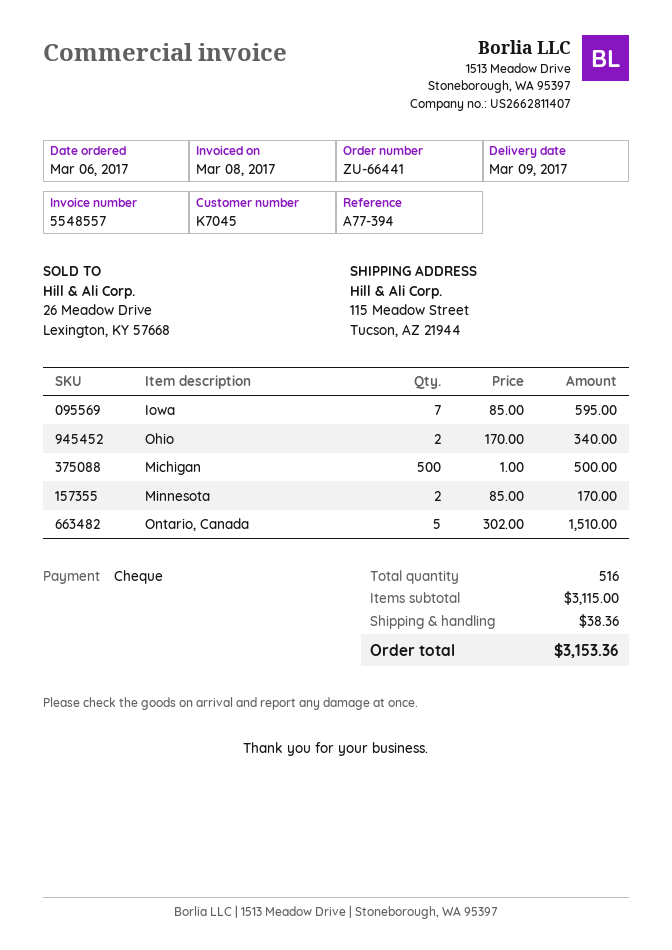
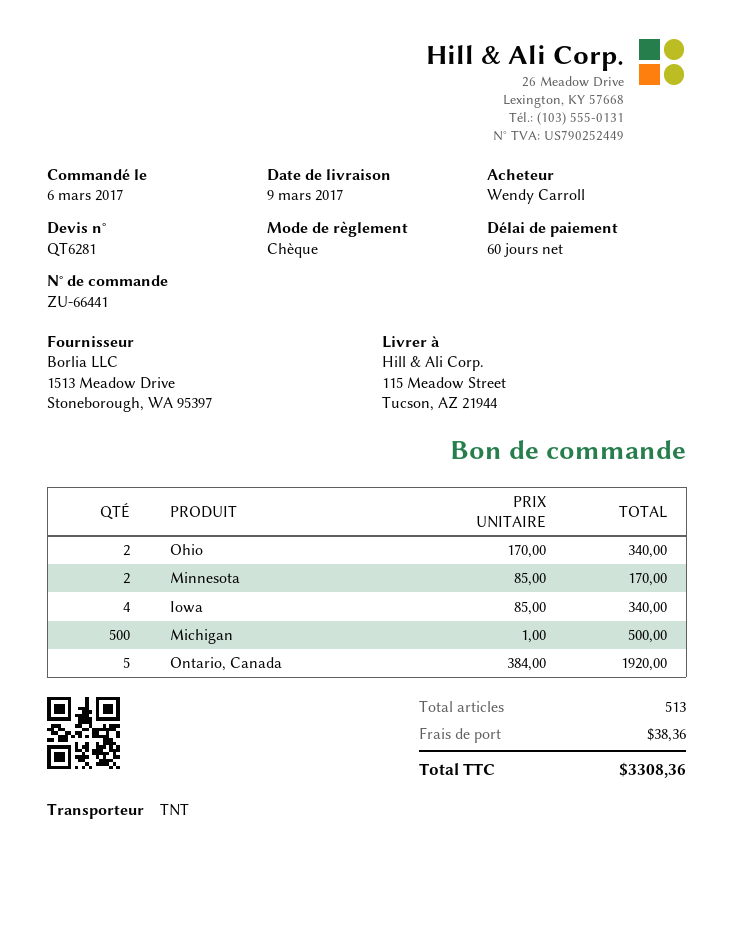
Iowa: 7 x 85.00 = 595.00 -> 4 x 85.00 = 340.00
Ontario, Canada: 5 x 302.00 = 1510.00 -> 5 x 384.00 = 1920.00
total quantity: 516 -> 513
total: 3153.36 -> 3308.36

